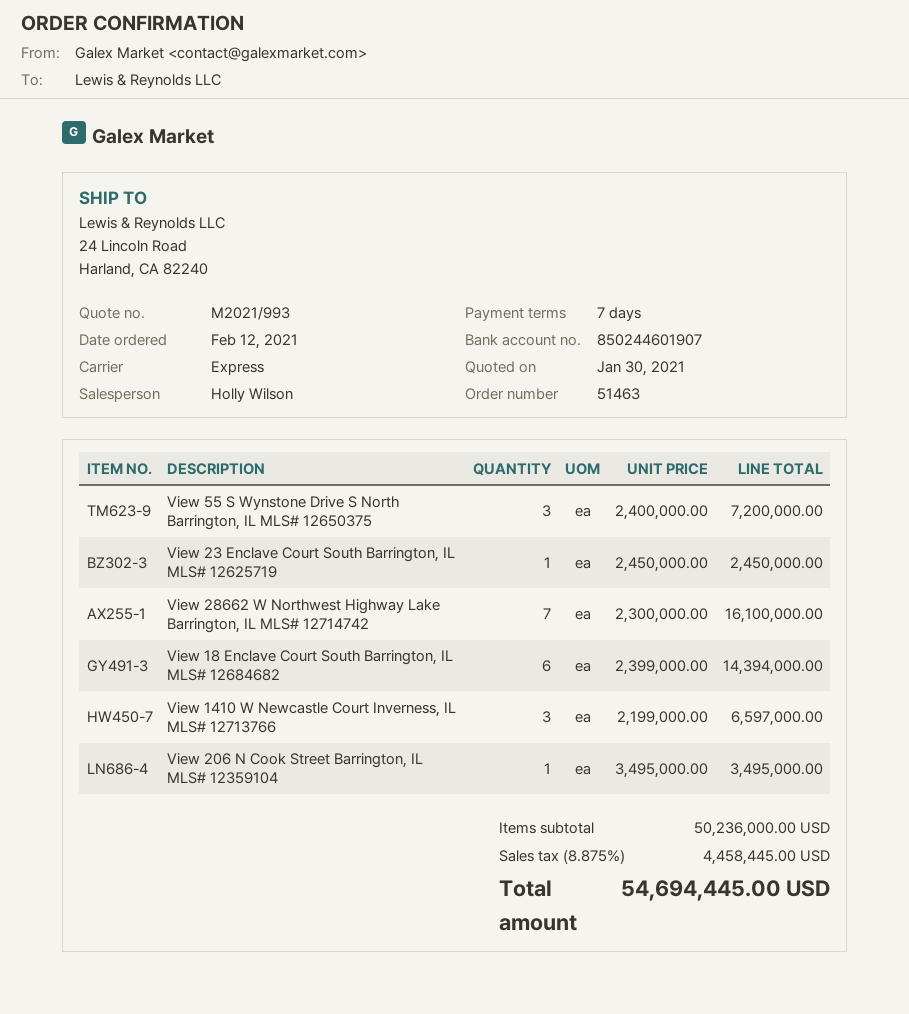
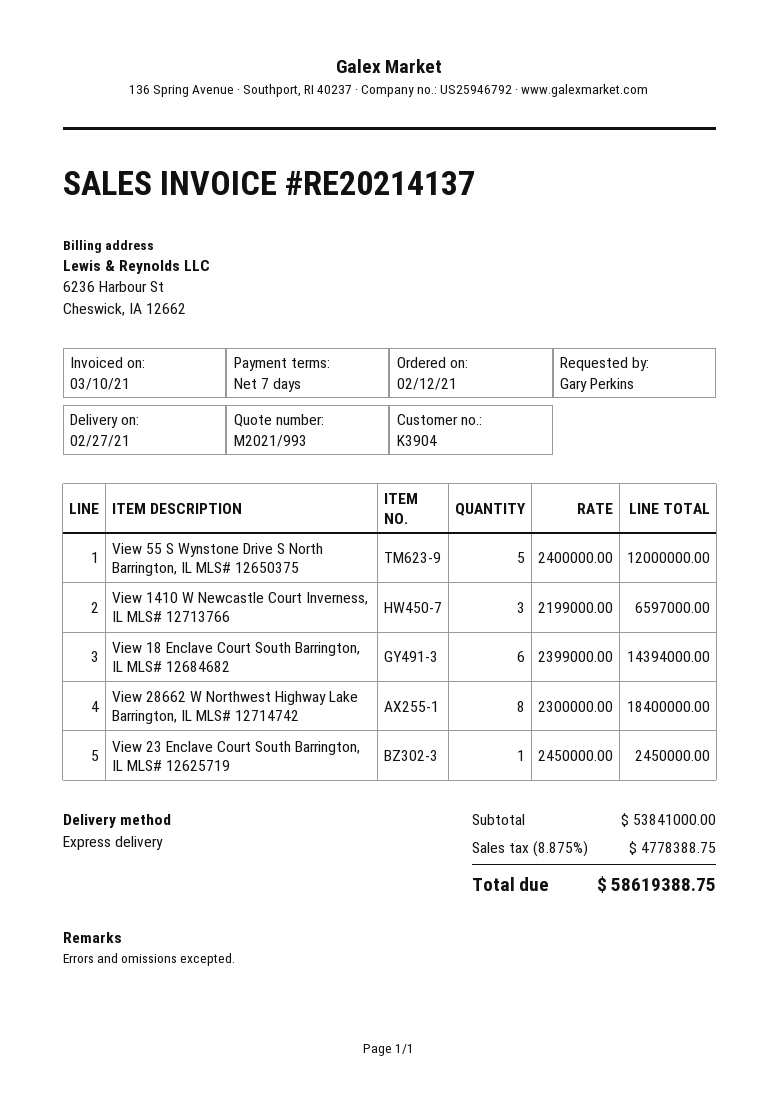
View 55 S Wynstone Drive S North Barrington, IL MLS# 12650375: 3 x 2400000.00 = 7200000.00 -> 5 x 2400000.00 = 12000000.00
View 28662 W Northwest Highway Lake Barrington, IL MLS# 12714742: 7 x 2300000.00 = 16100000.00 -> 8 x 2300000.00 = 18400000.00
View 206 N Cook Street Barrington, IL MLS# 12359104: 1 x 3495000.00 = 3495000.00 -> none
subtotal: 50236000.00 -> 53841000.00
tax: 8.875% = 4458445.00 -> 8.875% = 4778388.75
total: 54694445.00 -> 58619388.75

